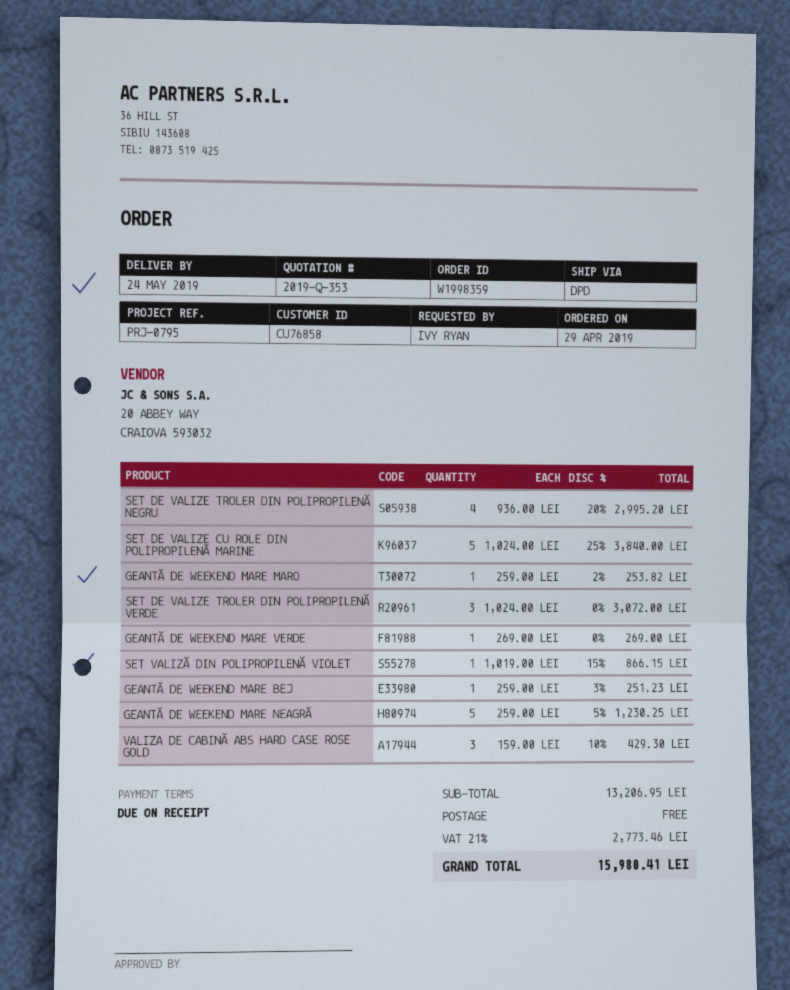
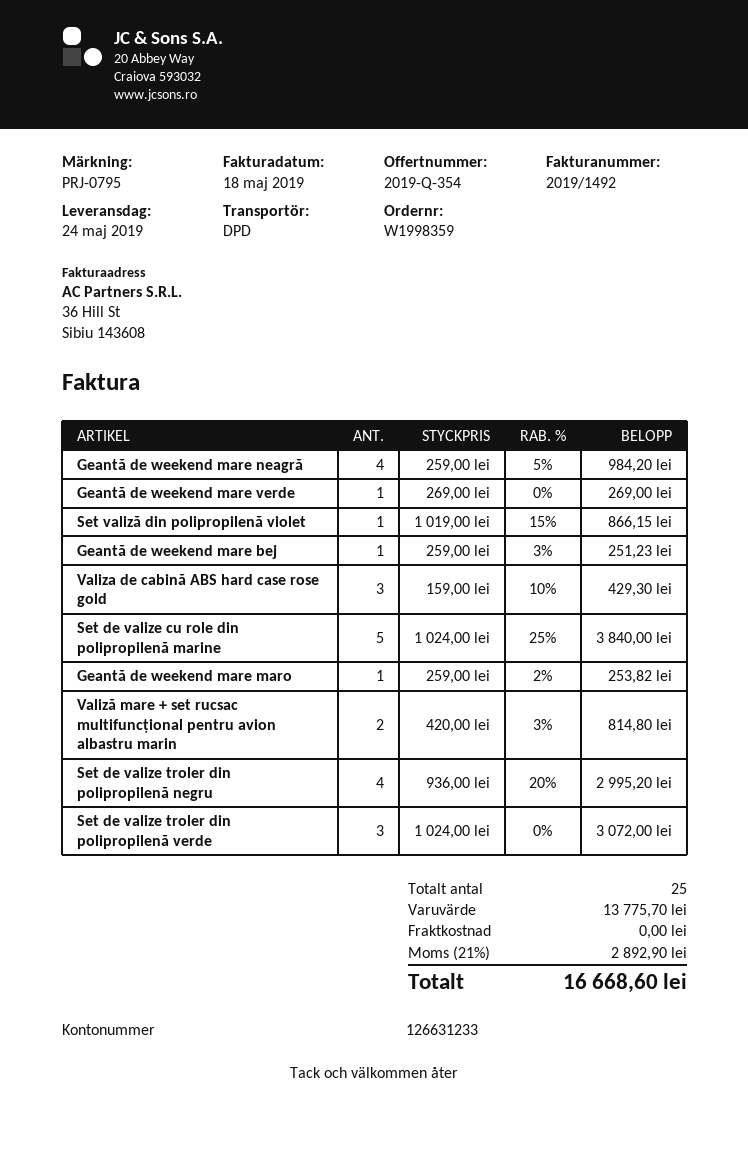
quote number: 2019-Q-353 -> 2019-Q-354
GEANTĂ DE WEEKEND MARE NEAGRĂ: 5 x 259.00 - 5% = 1230.25 -> 4 x 259.00 - 5% = 984.20
Valiză mare + set rucsac multifuncțional pentru avion albastru marin: none -> 2 x 420.00 - 3% = 814.80
subtotal: 13206.95 -> 13775.70
tax: 21% = 2773.46 -> 21% = 2892.90
total: 15980.41 -> 16668.60

